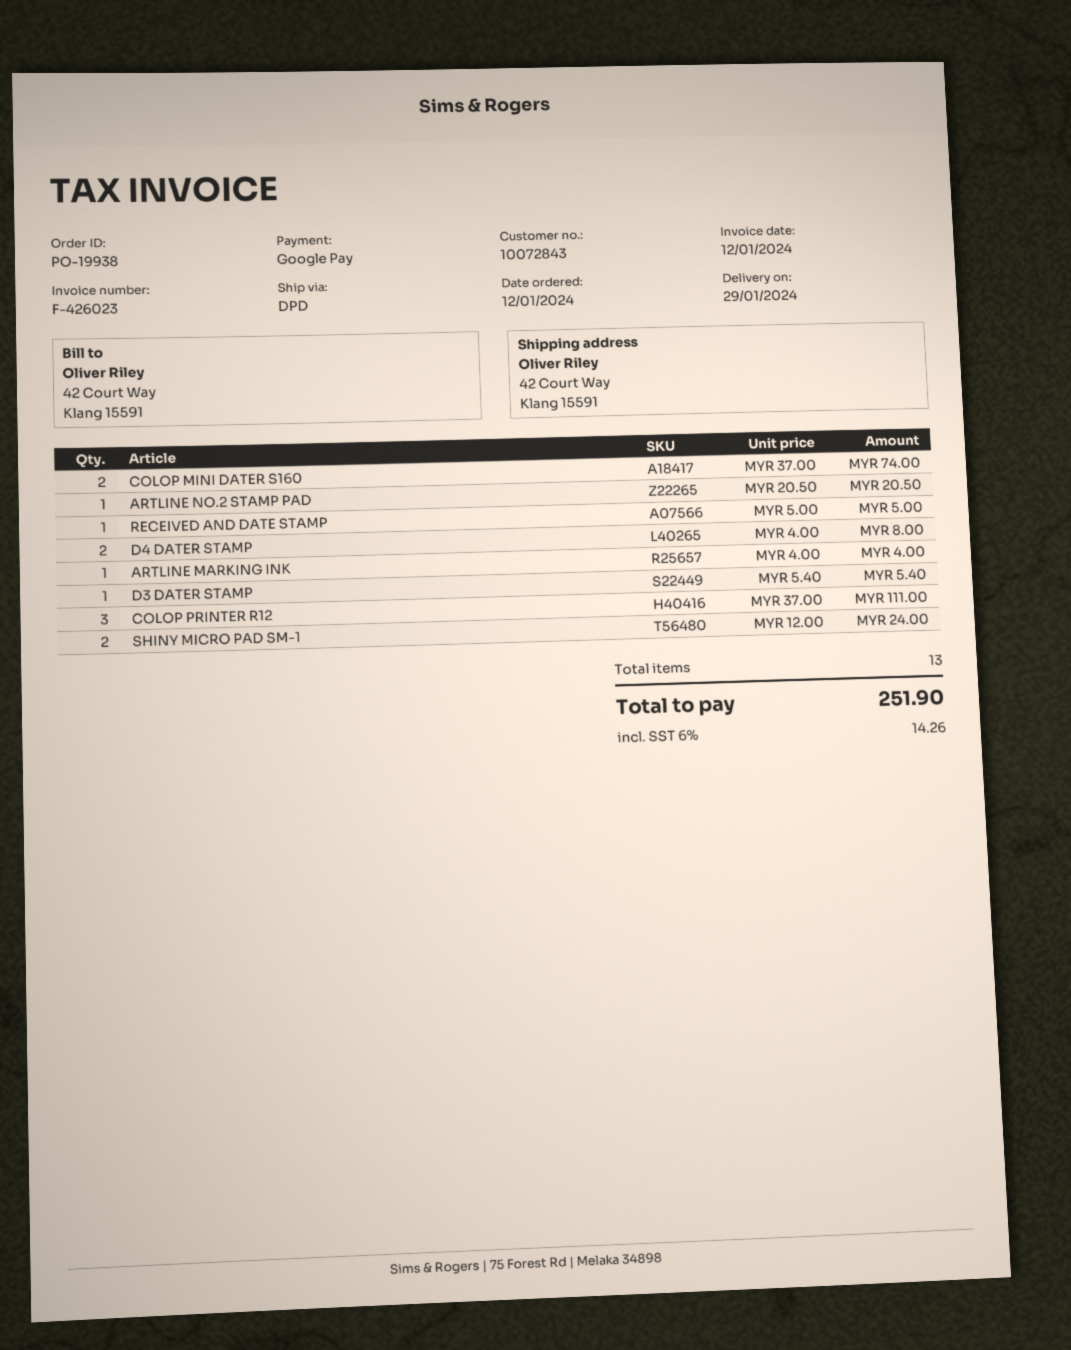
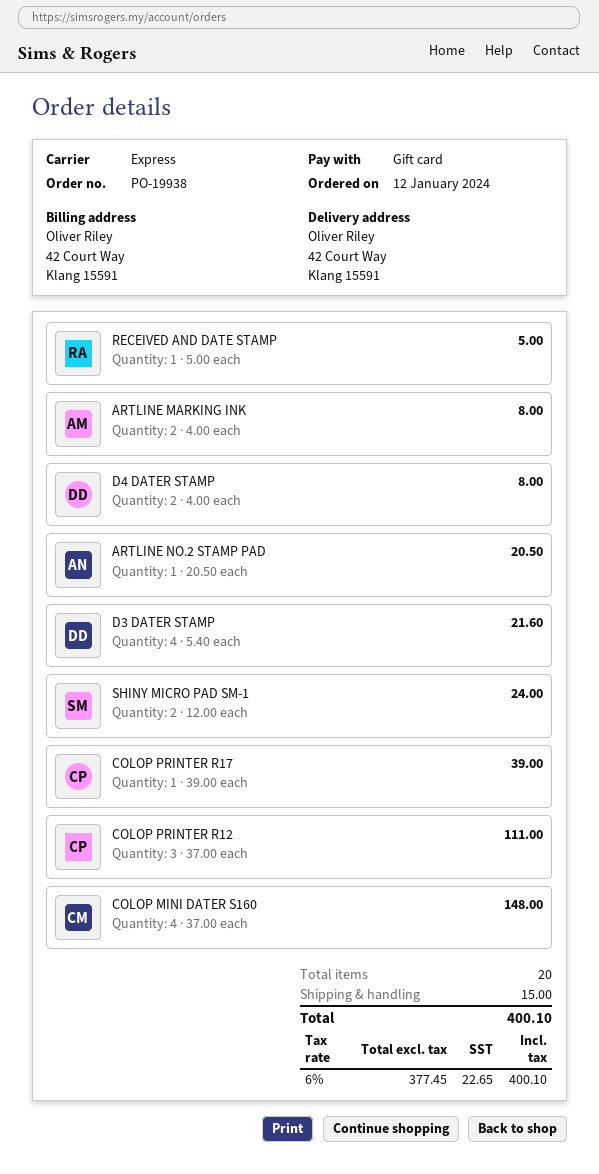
payment method: Google Pay -> gift card
shipping method: DPD -> express
COLOP MINI DATER S160: 2 x 37.00 = 74.00 -> 4 x 37.00 = 148.00
ARTLINE MARKING INK: 1 x 4.00 = 4.00 -> 2 x 4.00 = 8.00
D3 DATER STAMP: 1 x 5.40 = 5.40 -> 4 x 5.40 = 21.60
COLOP PRINTER R17: none -> 1 x 39.00 = 39.00
total quantity: 13 -> 20
shipping: none -> 15.00
tax: 6% = 14.26 -> 6% = 22.65
total: 251.90 -> 400.10

